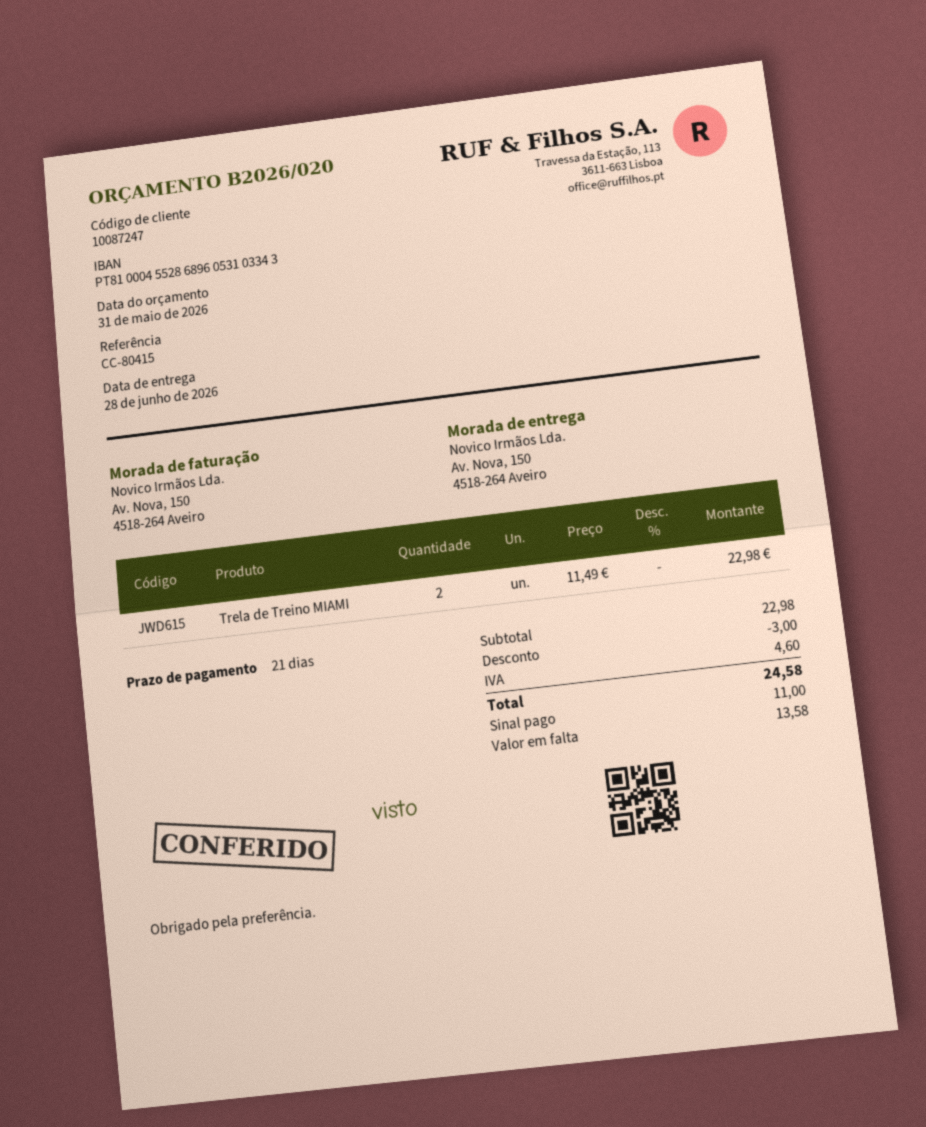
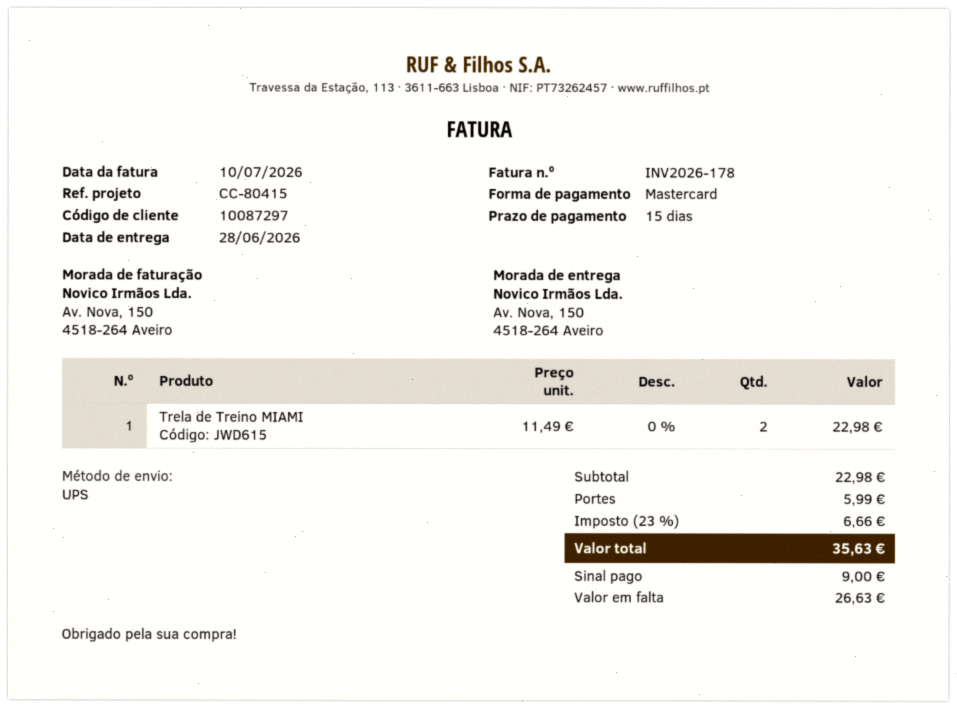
payment terms: 21 days -> 15 days
customer number: 10087247 -> 10087297
discount: 3.00 -> none
shipping: none -> 5.99
tax: 4.60 -> 6.66
total: 24.58 -> 35.63
deposit: 11.00 -> 9.00
balance: 13.58 -> 26.63

